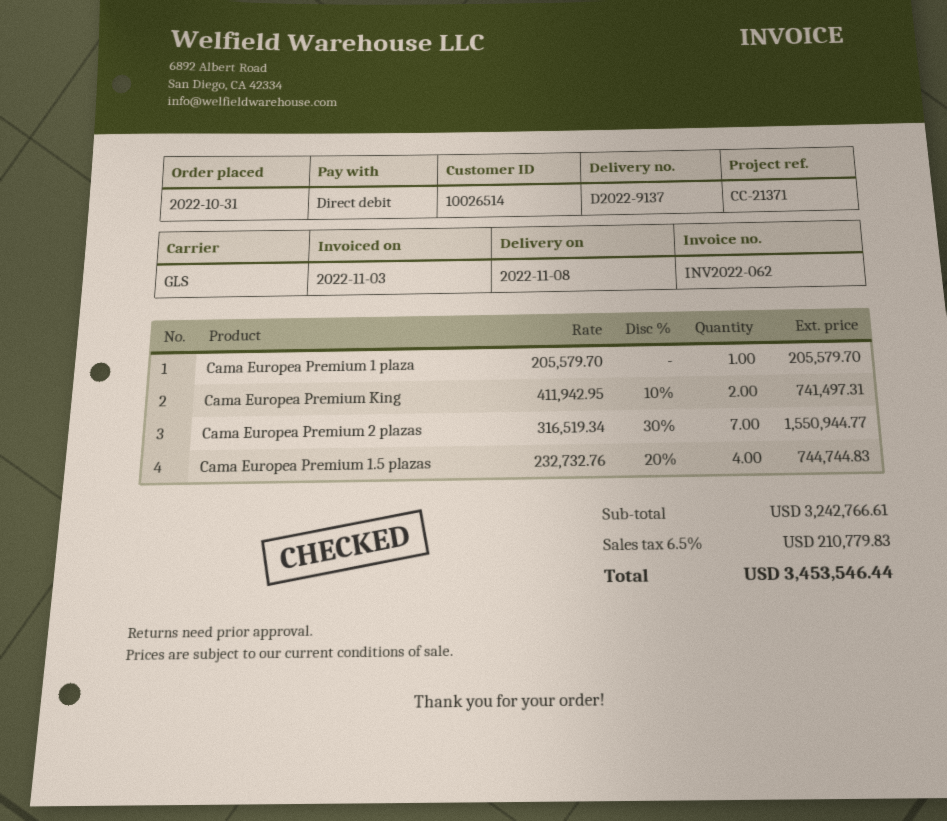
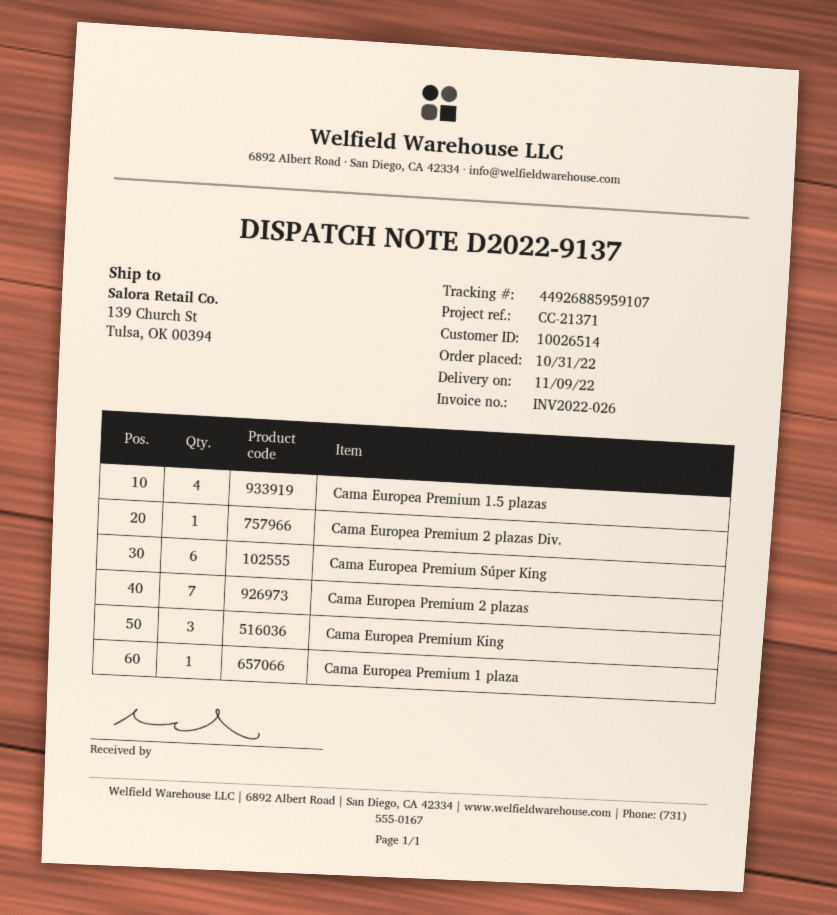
delivery date: 2022-11-08 -> 2022-11-09
invoice number: INV2022-062 -> INV2022-026
Cama Europea Premium King: 2 -> 3
Cama Europea Premium 2 plazas Div.: none -> 1
Cama Europea Premium Súper King: none -> 6

